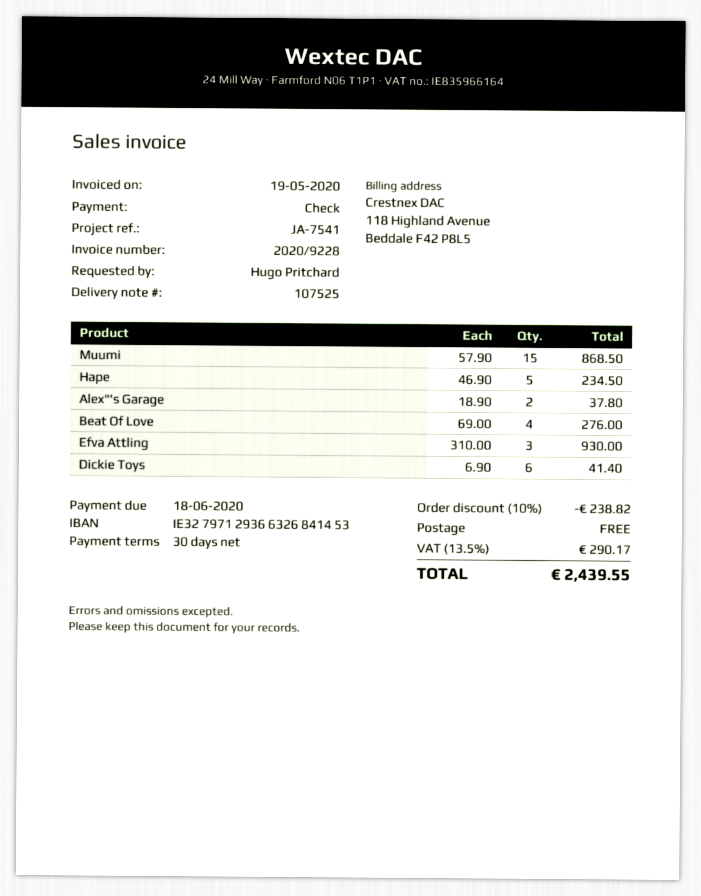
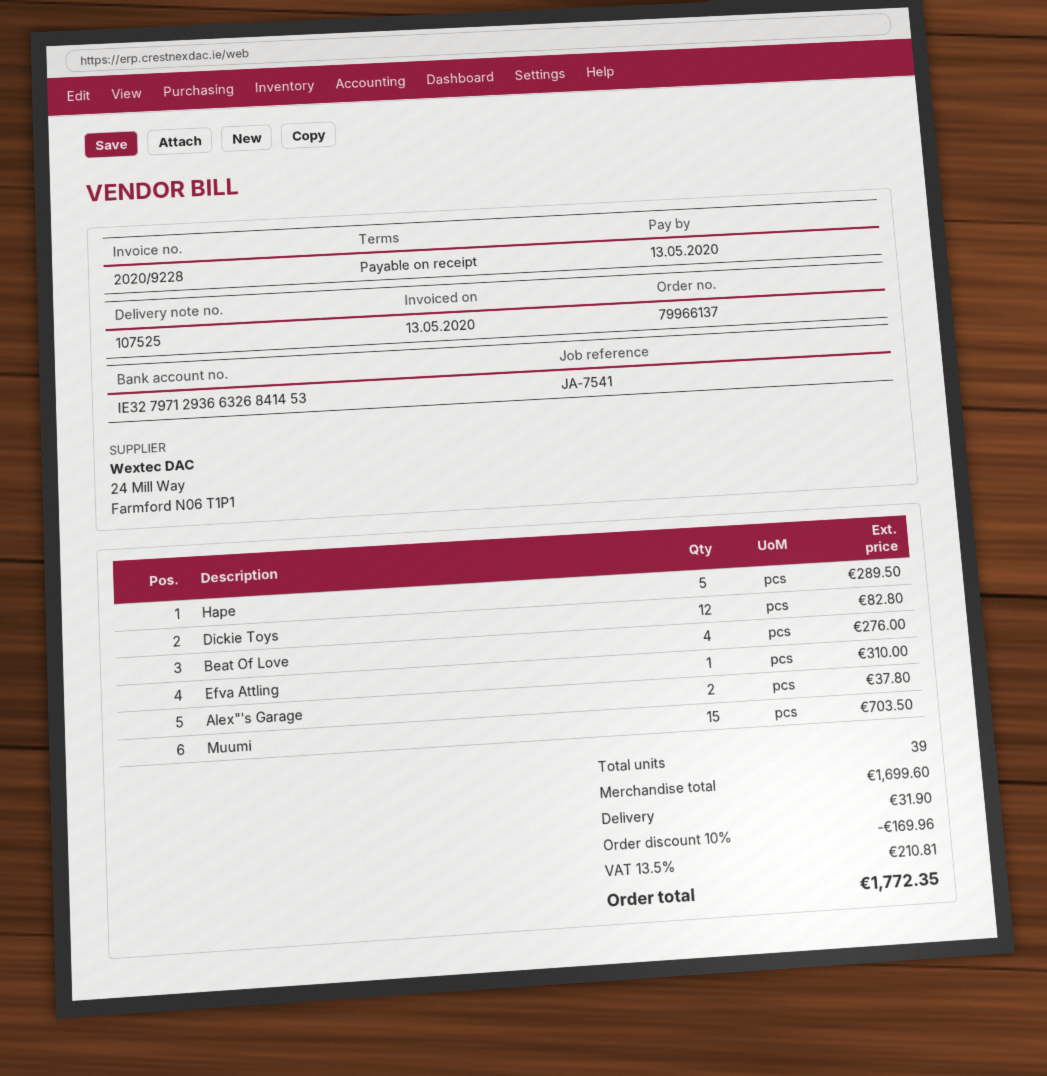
invoice date: 2020-05-19 -> 2020-05-13
payment terms: 30 days -> on receipt
due date: 2020-06-18 -> 2020-05-13
Muumi: 15 for 868.50 -> 15 for 703.50
Hape: 5 for 234.50 -> 5 for 289.50
Efva Attling: 3 for 930.00 -> 1 for 310.00
Dickie Toys: 6 for 41.40 -> 12 for 82.80
discount: 10% = 238.82 -> 10% = 169.96
shipping: 0.00 -> 31.90
tax: 13.5% = 290.17 -> 13.5% = 210.81
total: 2439.55 -> 1772.35

